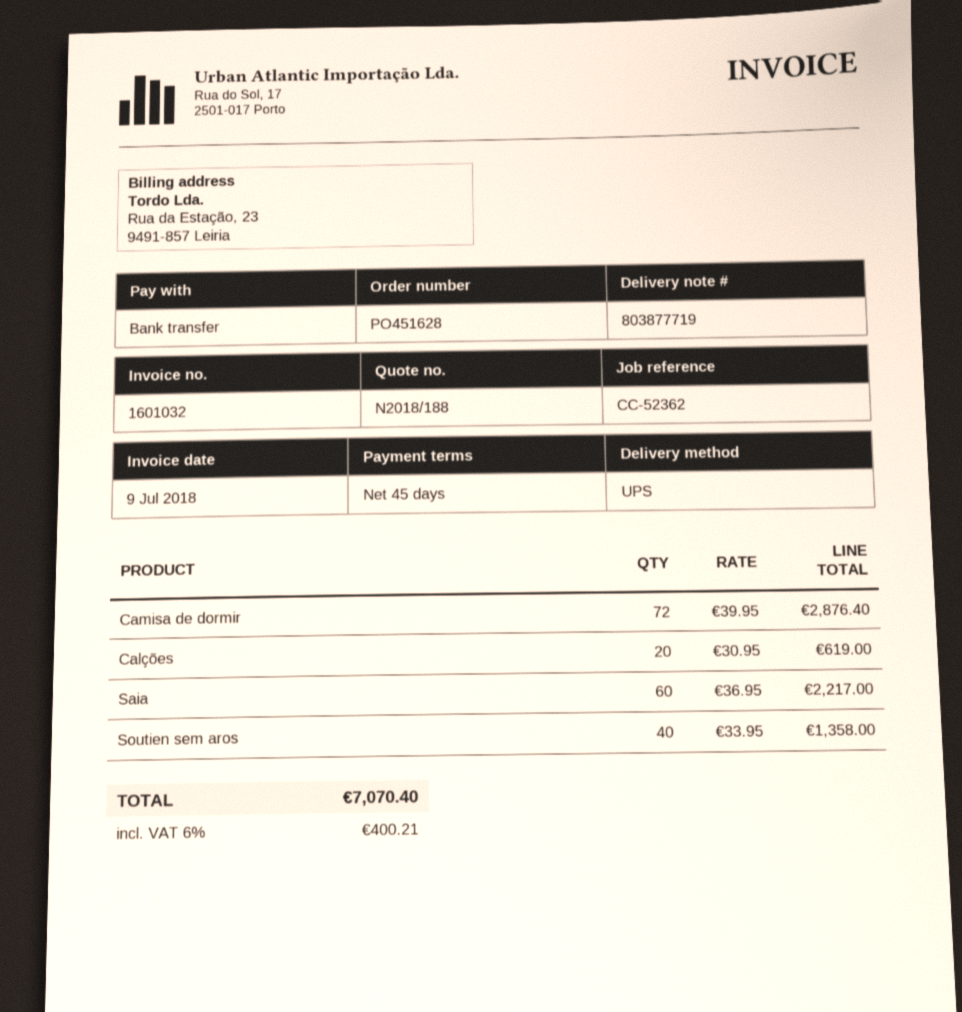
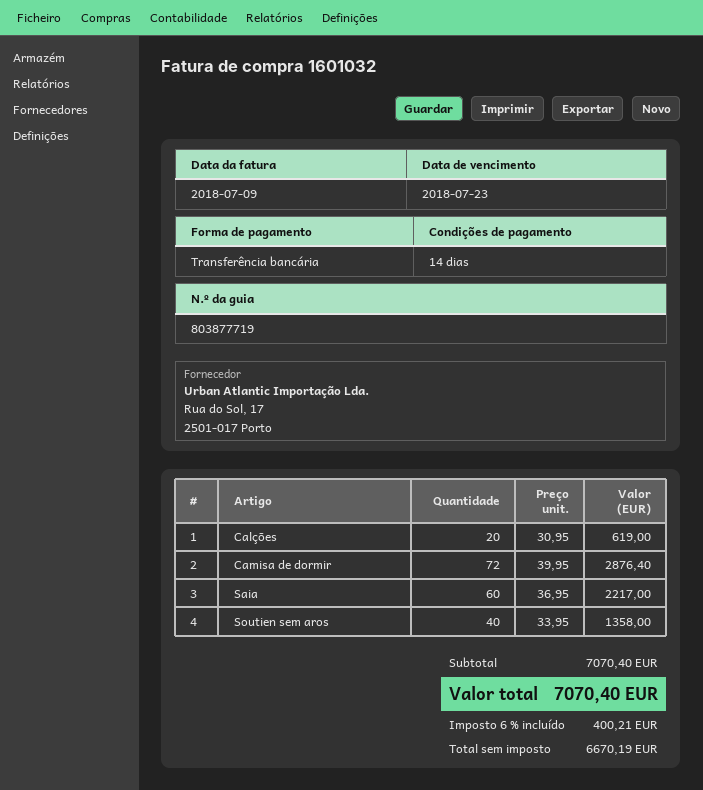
payment terms: 45 days -> 14 days

